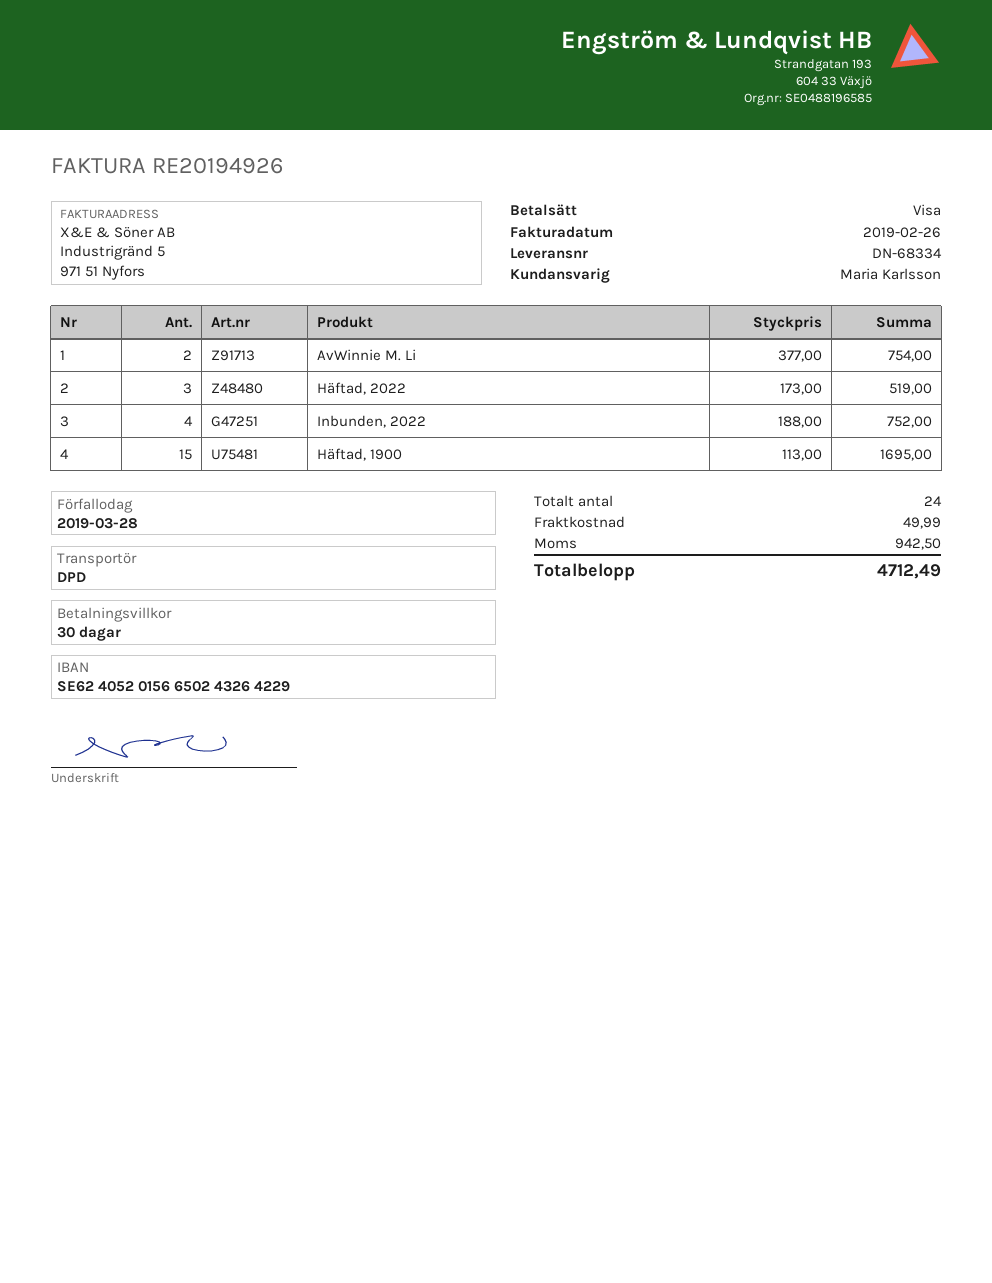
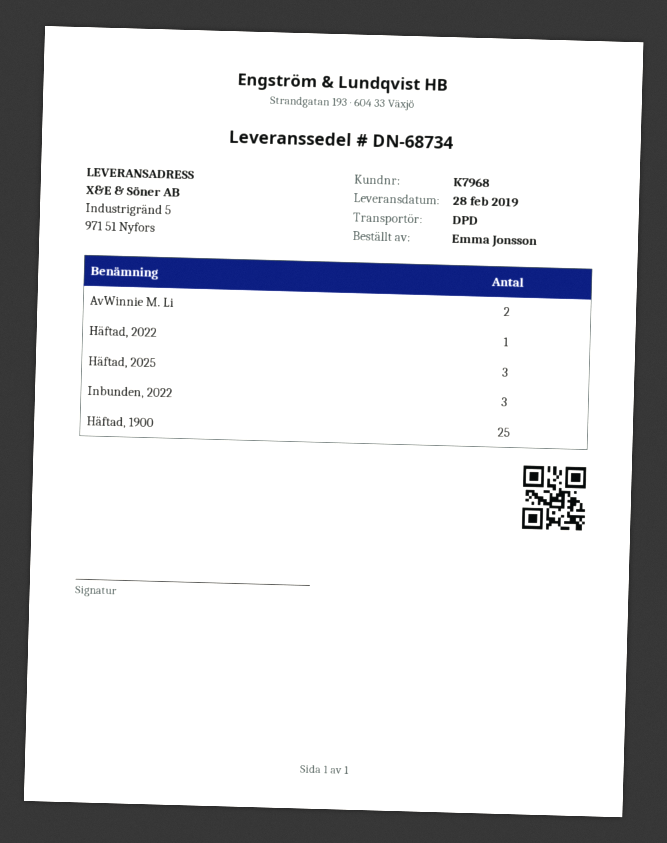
delivery note number: DN-68334 -> DN-68734
Häftad, 2022: 3 -> 1
Inbunden, 2022: 4 -> 3
Häftad, 1900: 15 -> 25
Häftad, 2025: none -> 3

